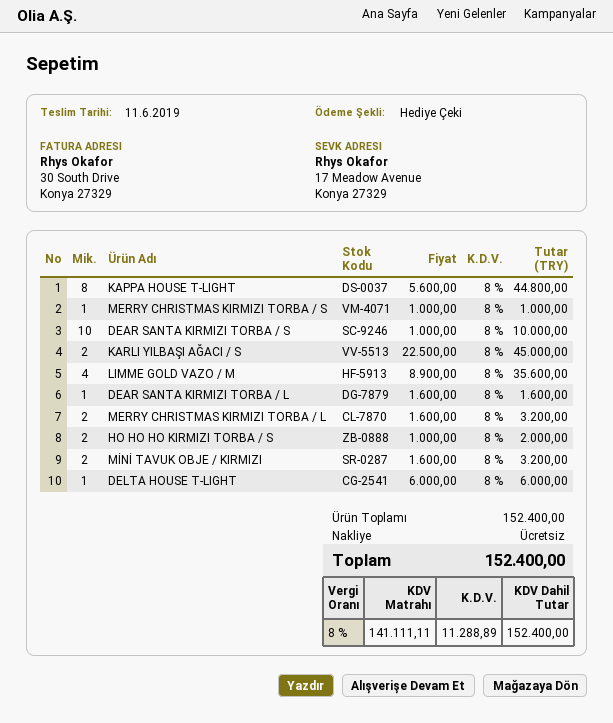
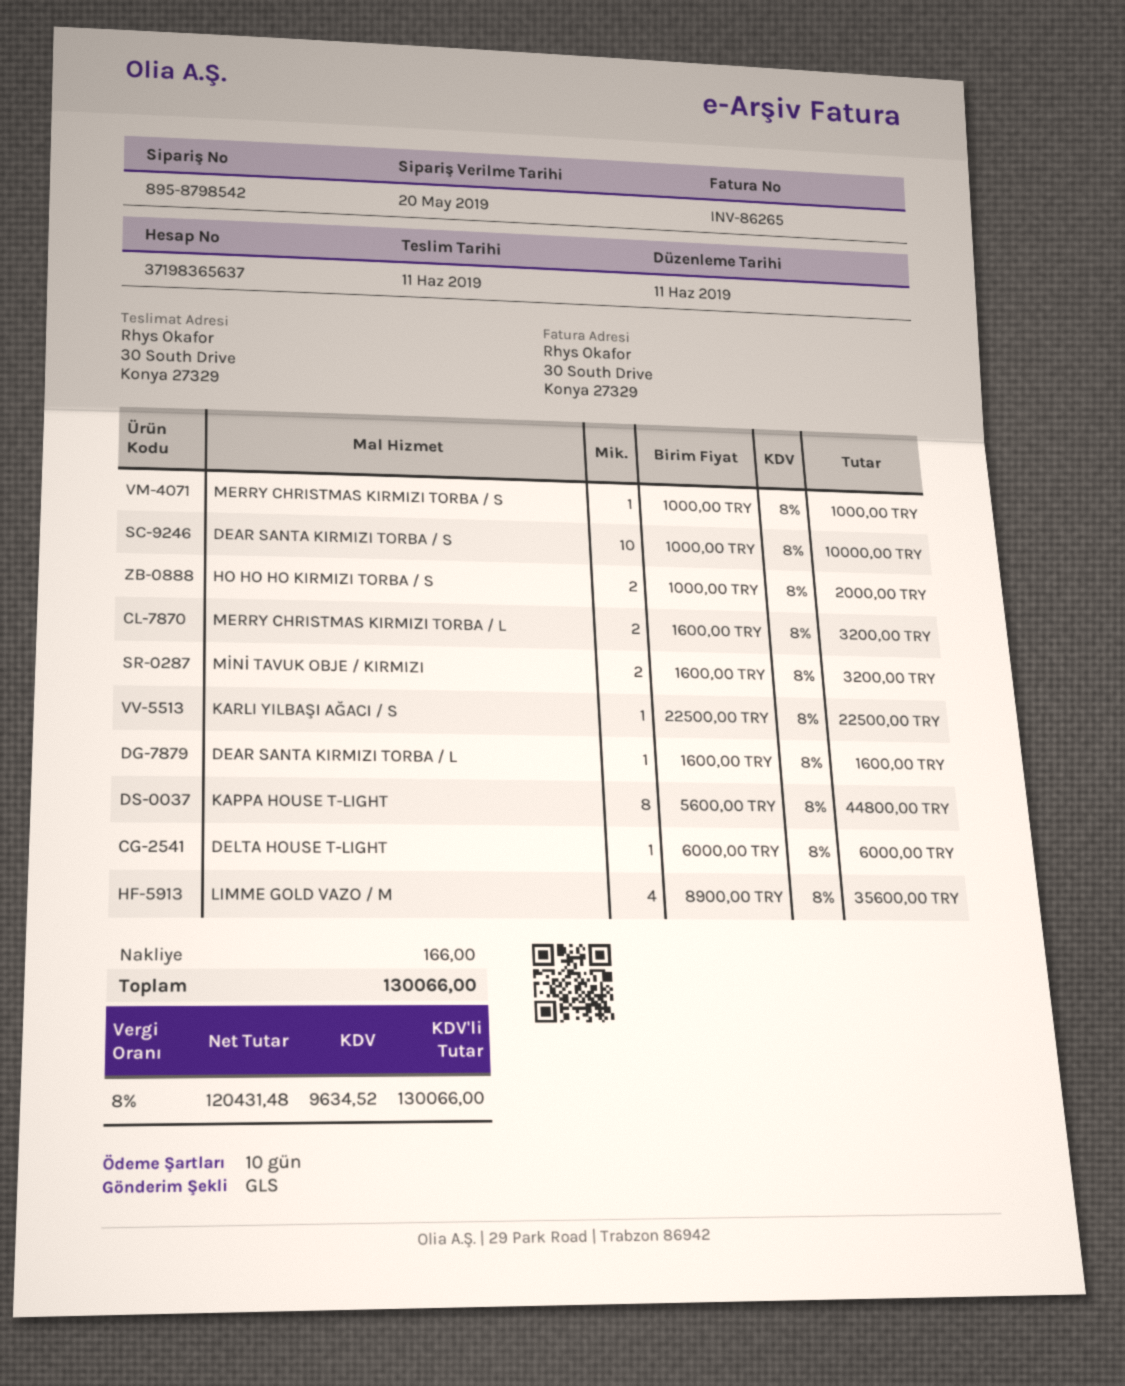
ship to: 17 Meadow Avenue, Konya 27329 -> 30 South Drive, Konya 27329
KARLI YILBAŞI AĞACI / S: 2 x 22500.00 = 45000.00 -> 1 x 22500.00 = 22500.00
shipping: 0.00 -> 166.00
net: 141111.11 -> 120431.48
tax: 8% = 11288.89 -> 8% = 9634.52
total: 152400.00 -> 130066.00

